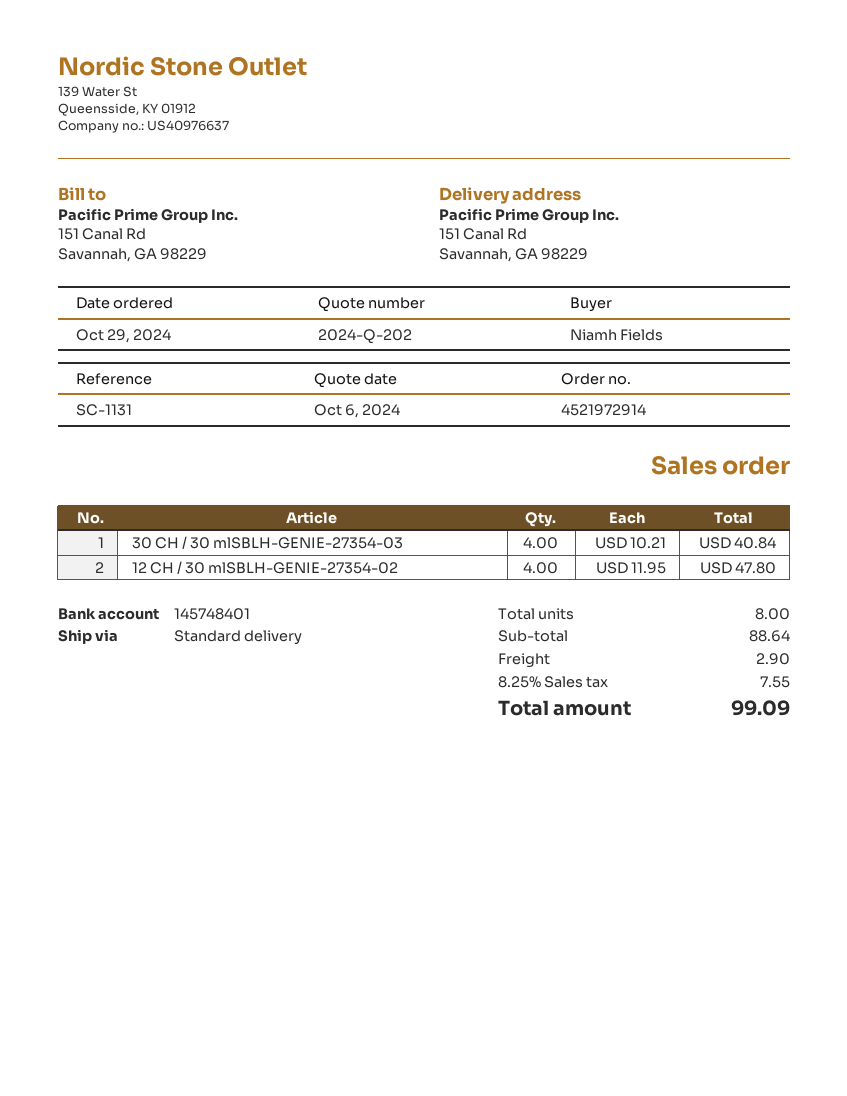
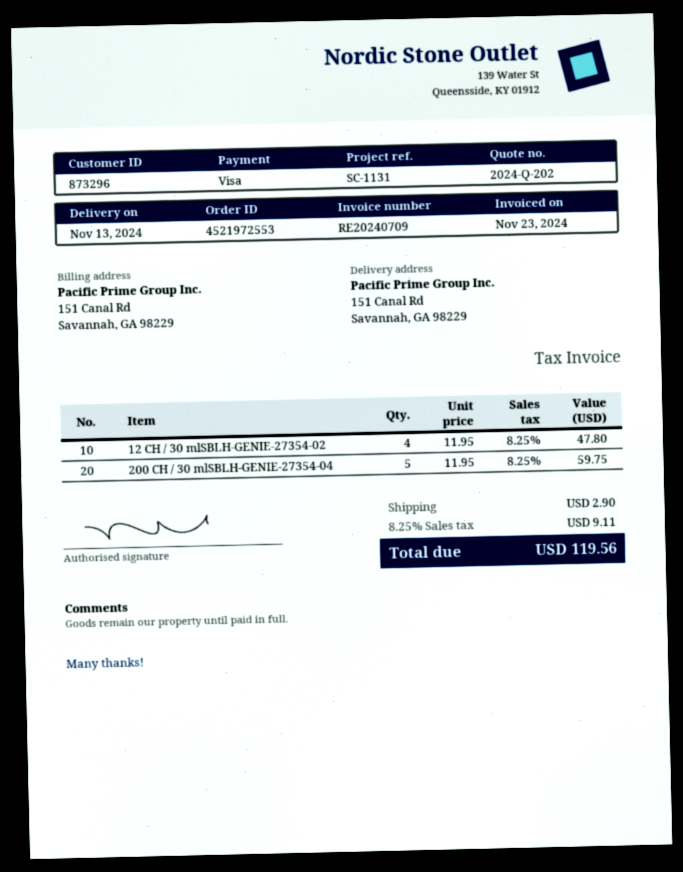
order number: 4521972914 -> 4521972553
30 CH / 30 mlSBLH-GENIE-27354-03: 4 x 10.21 = 40.84 -> none
200 CH / 30 mlSBLH-GENIE-27354-04: none -> 5 x 11.95 = 59.75
tax: 8.25% = 7.55 -> 8.25% = 9.11
total: 99.09 -> 119.56

